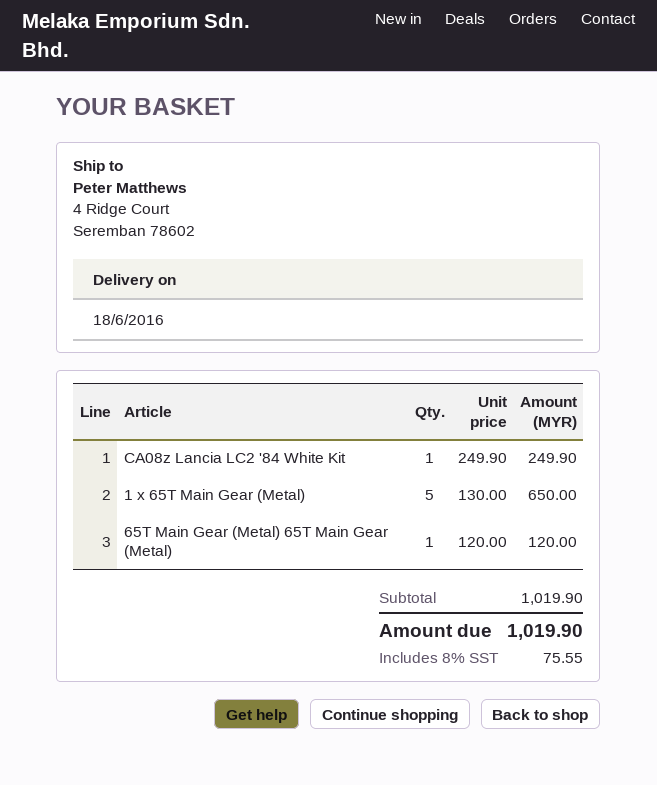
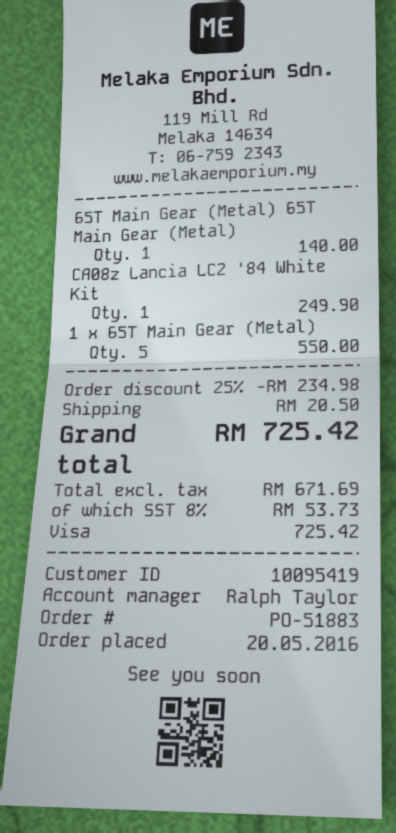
1 x 65T Main Gear (Metal): 5 for 650.00 -> 5 for 550.00
65T Main Gear (Metal) 65T Main Gear (Metal): 1 for 120.00 -> 1 for 140.00
discount: none -> 25% = 234.98
shipping: none -> 20.50
tax: 8% = 75.55 -> 8% = 53.73
total: 1019.90 -> 725.42

